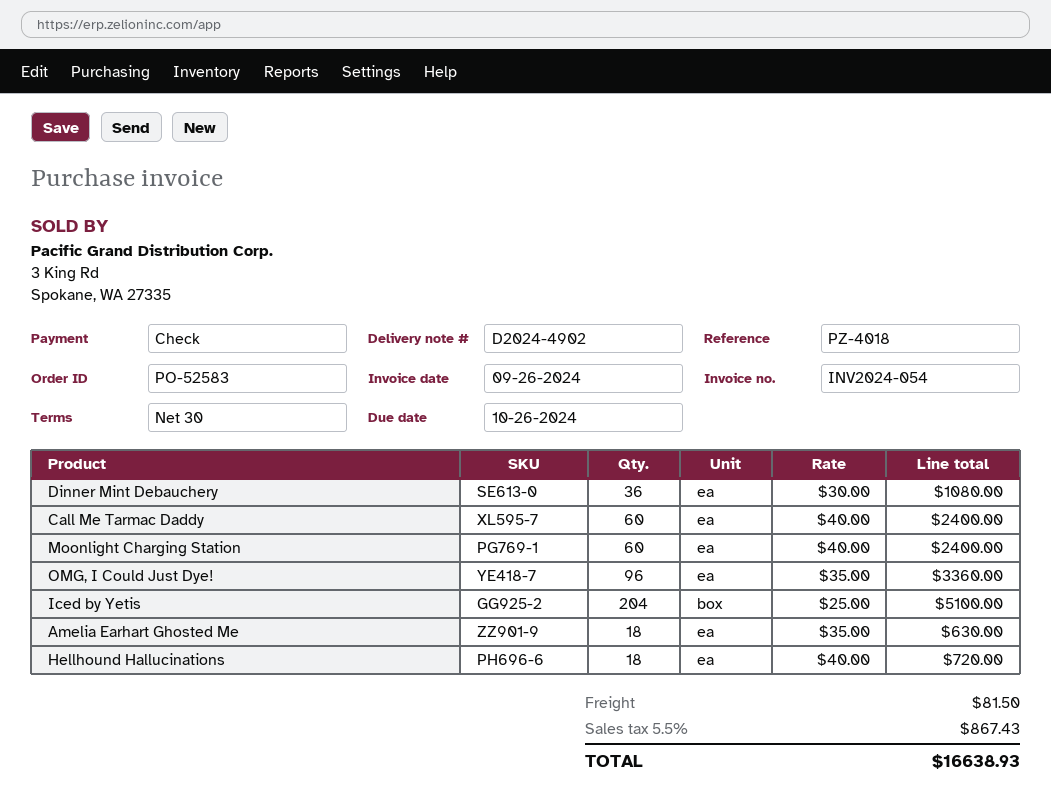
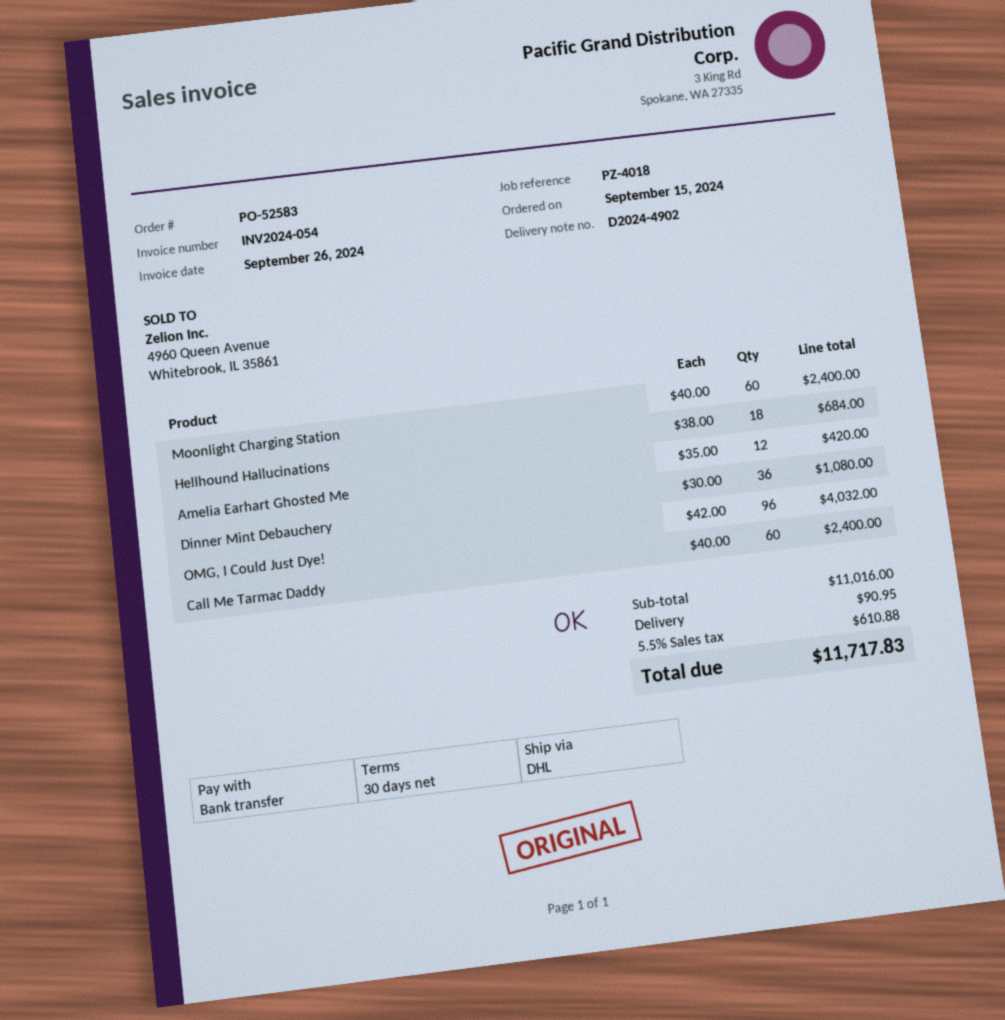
payment method: cheque -> bank transfer
OMG, I Could Just Dye!: 96 x 35.00 = 3360.00 -> 96 x 42.00 = 4032.00
Iced by Yetis: 204 x 25.00 = 5100.00 -> none
Amelia Earhart Ghosted Me: 18 x 35.00 = 630.00 -> 12 x 35.00 = 420.00
Hellhound Hallucinations: 18 x 40.00 = 720.00 -> 18 x 38.00 = 684.00
shipping: 81.50 -> 90.95
tax: 5.5% = 867.43 -> 5.5% = 610.88
total: 16638.93 -> 11717.83

